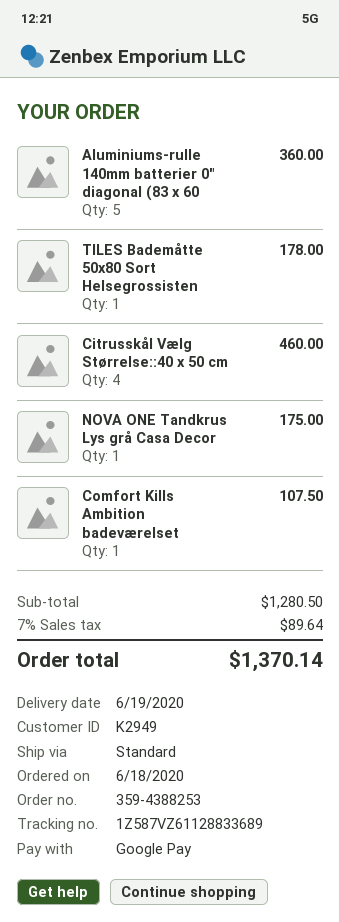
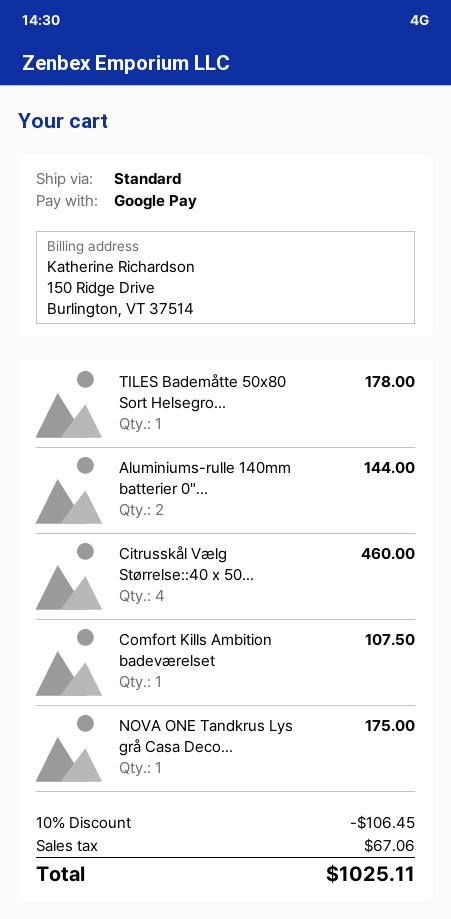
Aluminiums-rulle 140mm batterier 0" diagonal (83 x 60: 5 for 360.00 -> 2 for 144.00
discount: none -> 10% = 106.45
tax: 89.64 -> 67.06
total: 1370.14 -> 1025.11

